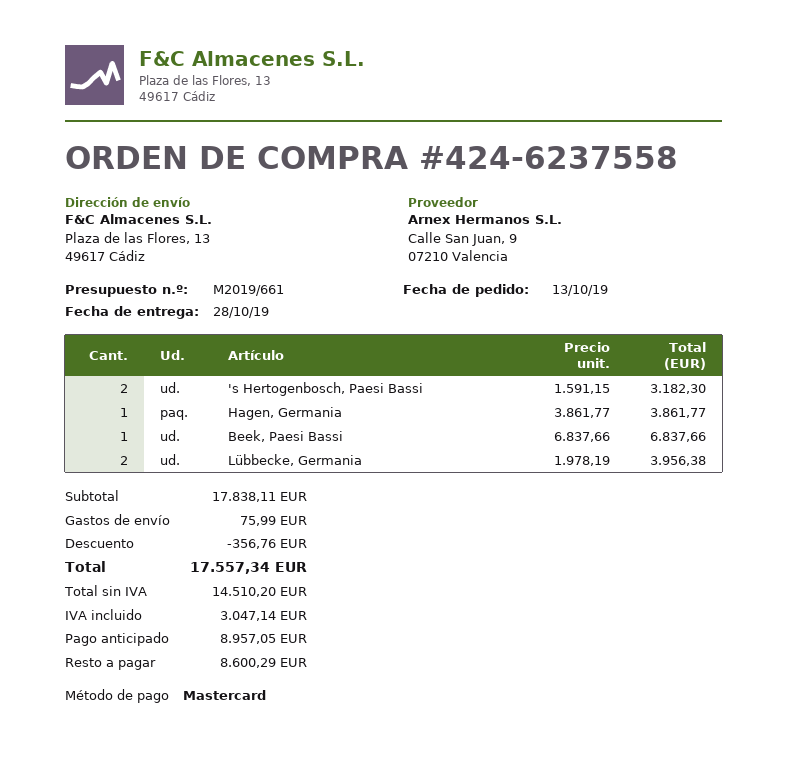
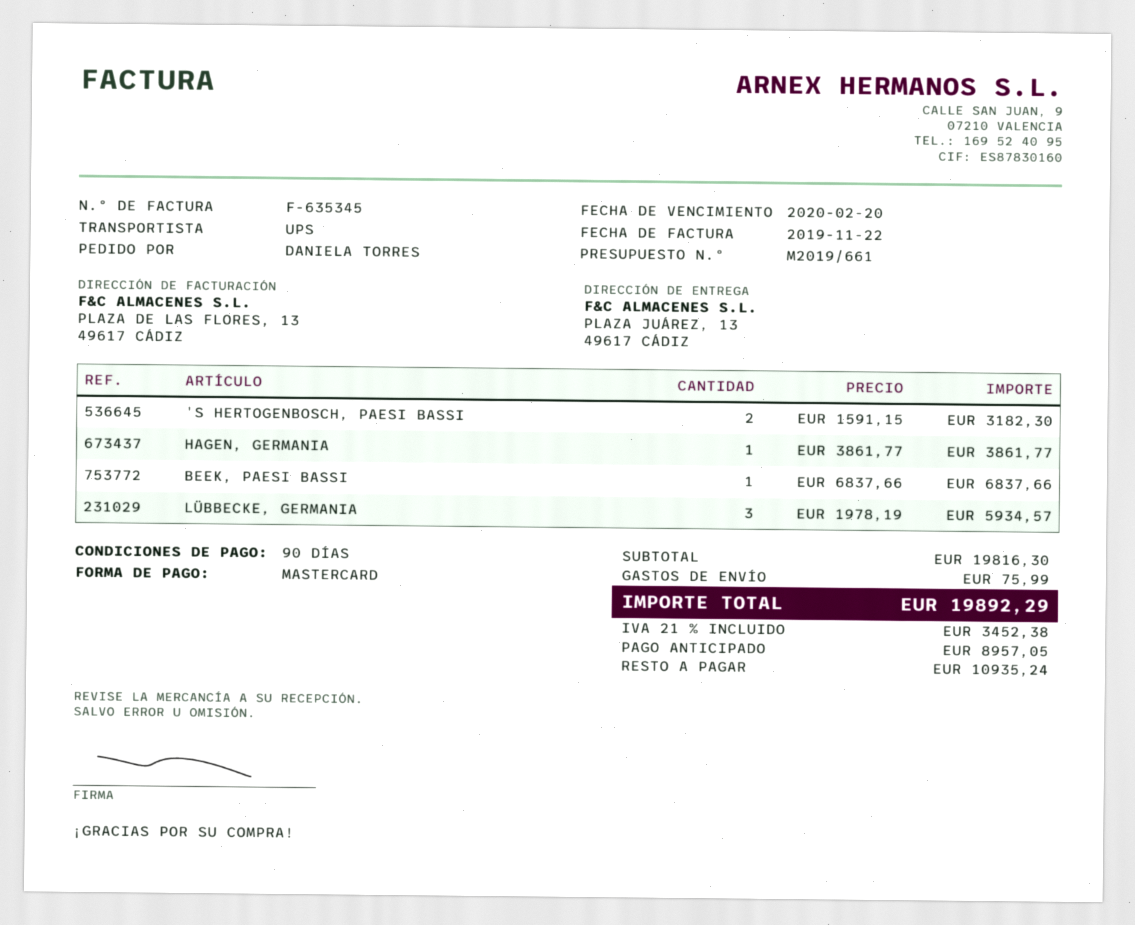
ship to: Plaza de las Flores, 13, 49617 Cádiz -> PLAZA JUÁREZ, 13, 49617 CÁDIZ
Lübbecke, Germania: 2 x 1978.19 = 3956.38 -> 3 x 1978.19 = 5934.57
subtotal: 17838.11 -> 19816.30
discount: 356.76 -> none
tax: 3047.14 -> 3452.38
total: 17557.34 -> 19892.29
balance: 8600.29 -> 10935.24

